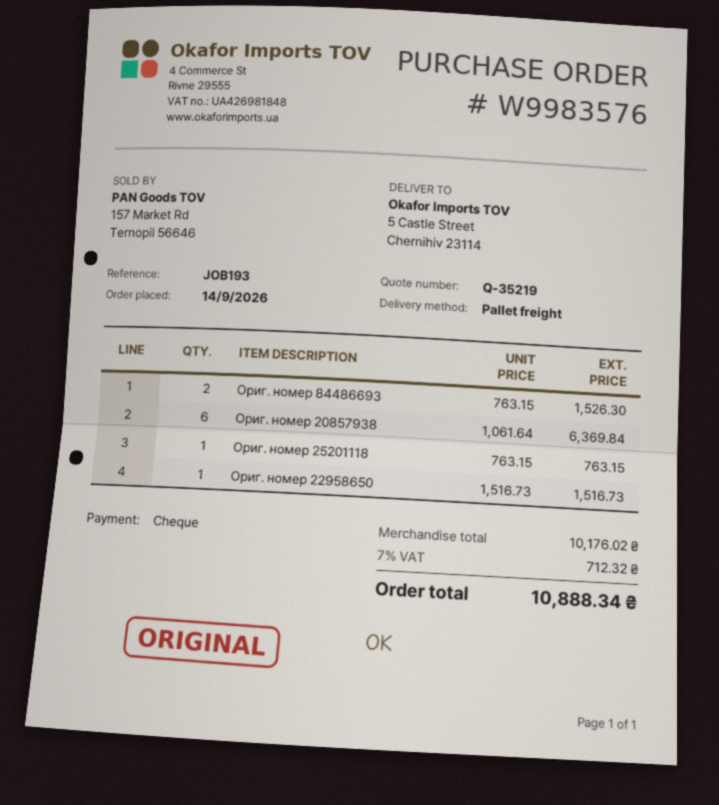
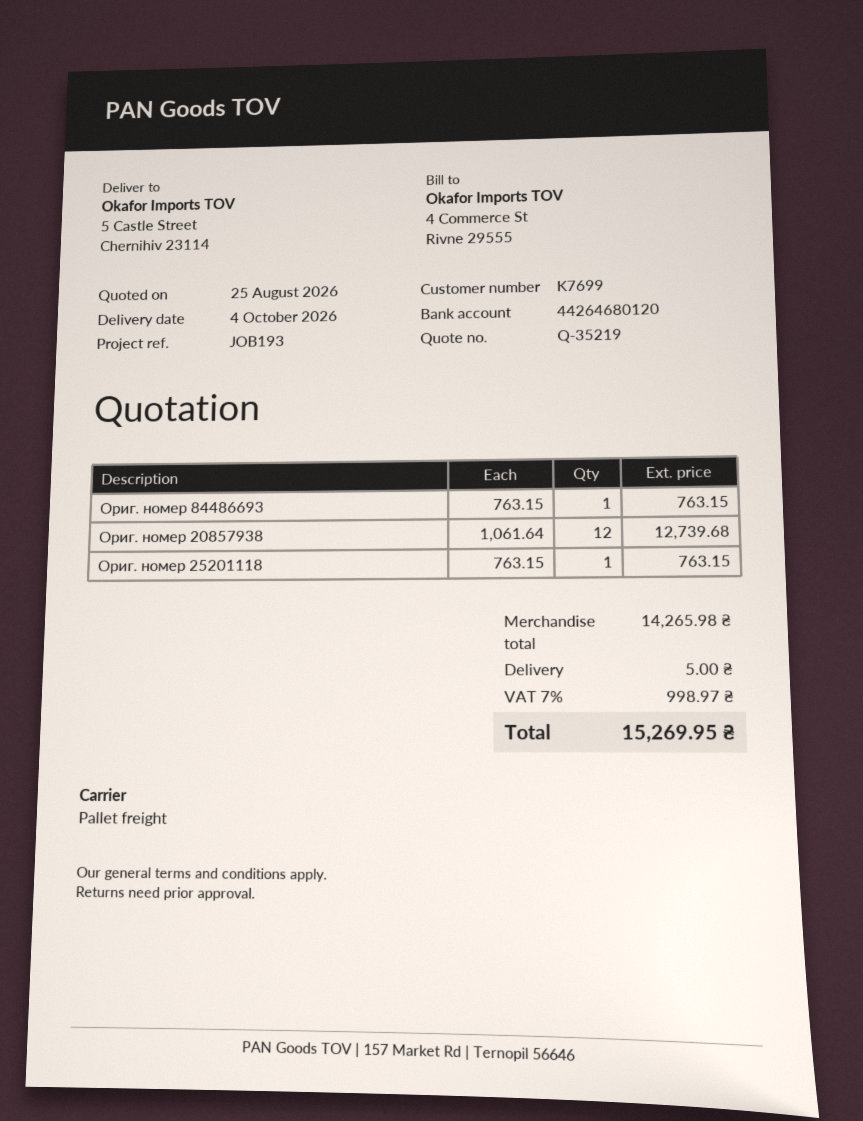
Ориг. номер 84486693: 2 x 763.15 = 1526.30 -> 1 x 763.15 = 763.15
Ориг. номер 20857938: 6 x 1061.64 = 6369.84 -> 12 x 1061.64 = 12739.68
Ориг. номер 22958650: 1 x 1516.73 = 1516.73 -> none
subtotal: 10176.02 -> 14265.98
shipping: none -> 5.00
tax: 7% = 712.32 -> 7% = 998.97
total: 10888.34 -> 15269.95

